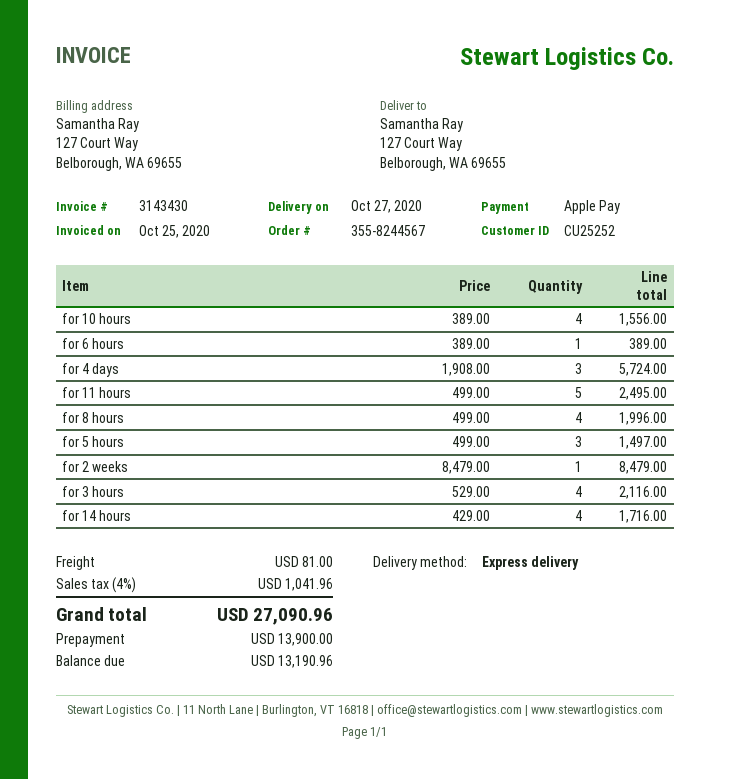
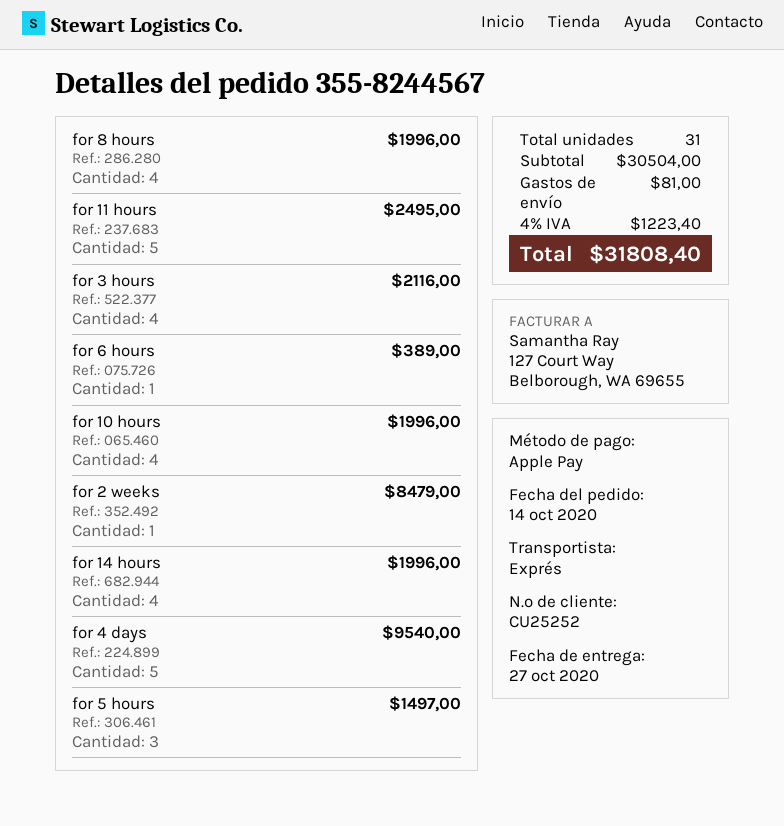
for 10 hours: 4 for 1556.00 -> 4 for 1996.00
for 4 days: 3 for 5724.00 -> 5 for 9540.00
for 14 hours: 4 for 1716.00 -> 4 for 1996.00
tax: 4% = 1041.96 -> 4% = 1223.40
total: 27090.96 -> 31808.40

